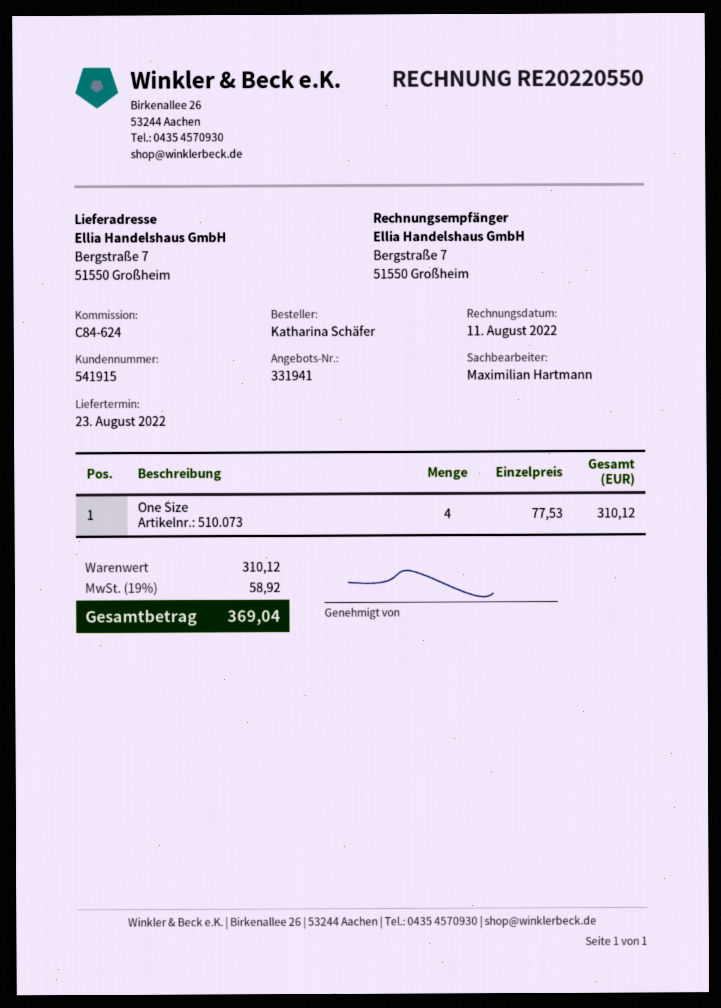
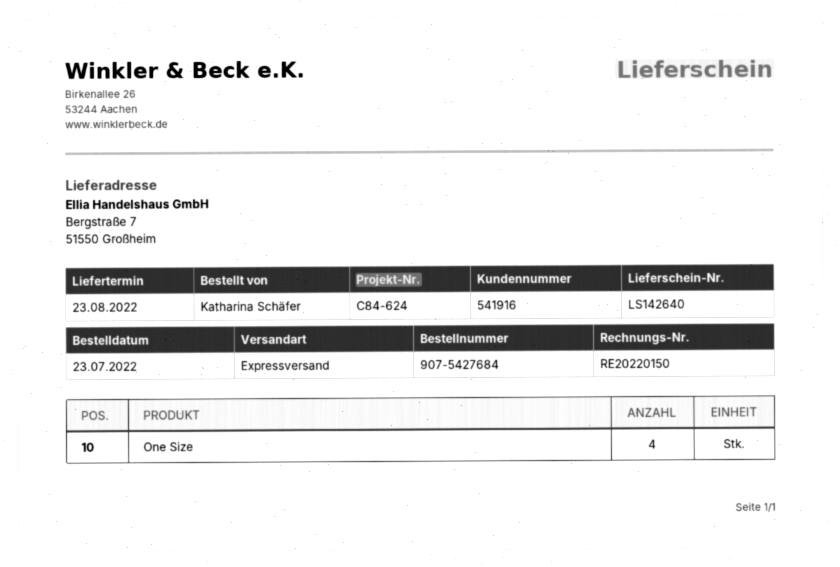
invoice number: RE20220550 -> RE20220150
customer number: 541915 -> 541916

